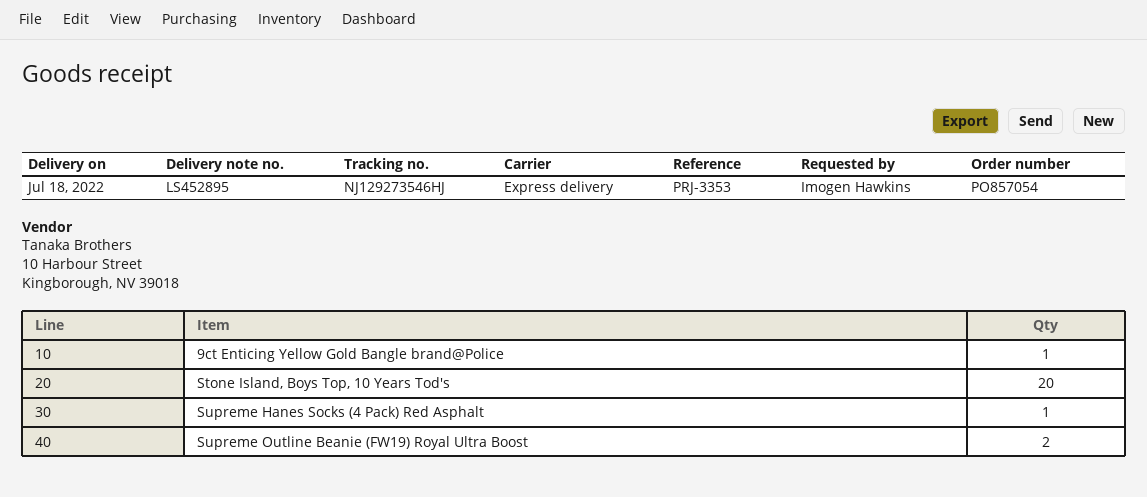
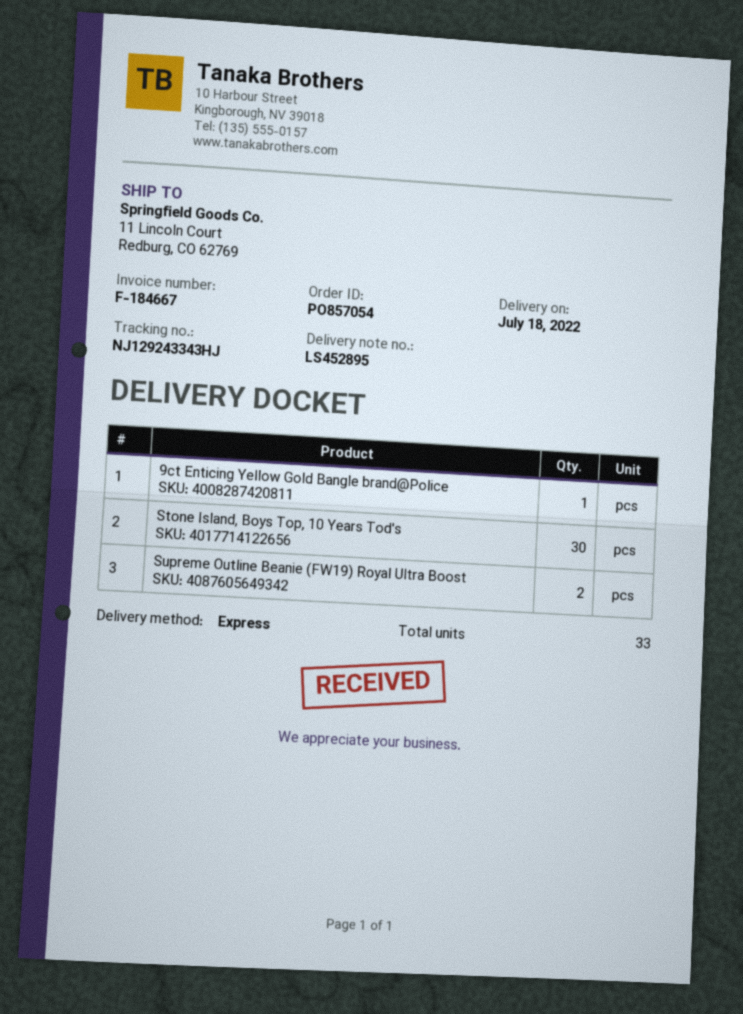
tracking number: NJ129273546HJ -> NJ129243343HJ
Stone Island, Boys Top, 10 Years Tod's: 20 -> 30
Supreme Hanes Socks (4 Pack) Red Asphalt: 1 -> none

